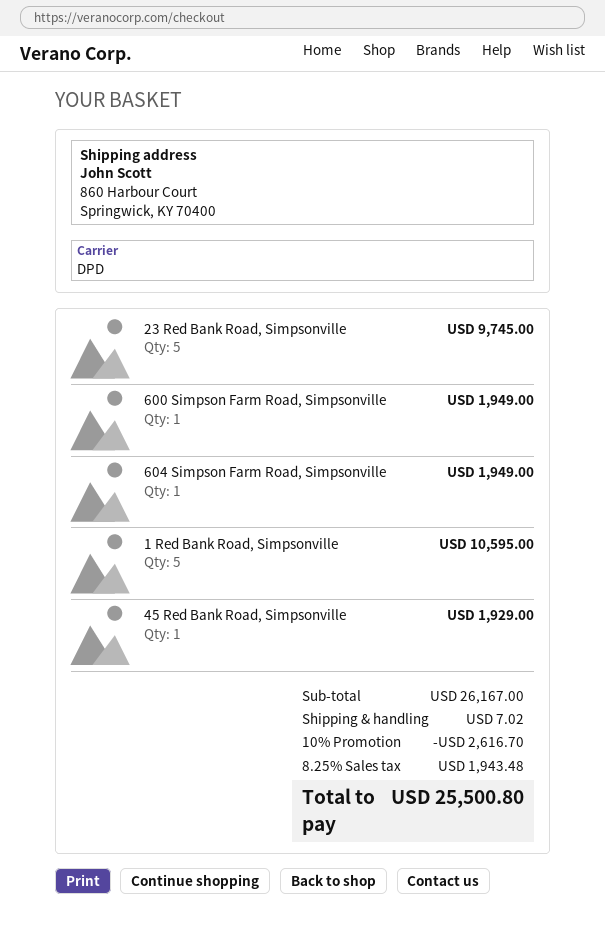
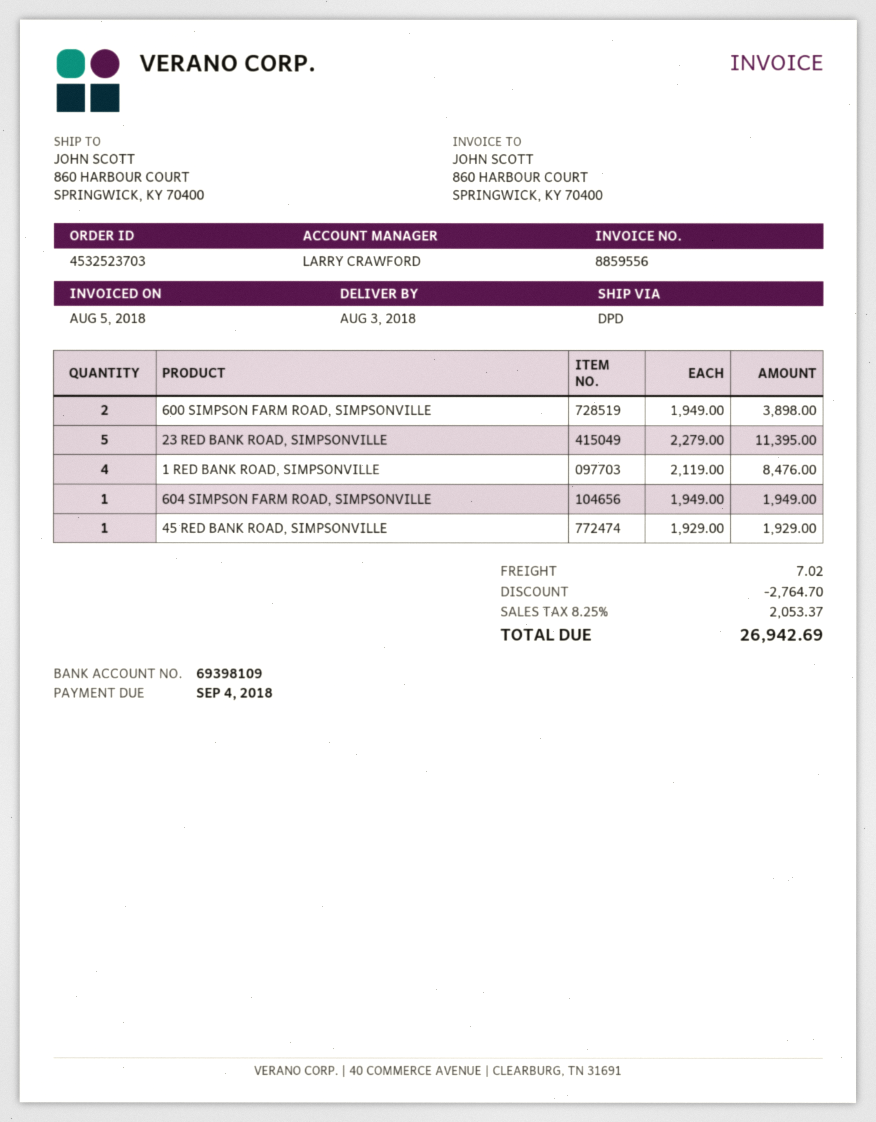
23 Red Bank Road, Simpsonville: 5 for 9745.00 -> 5 for 11395.00
600 Simpson Farm Road, Simpsonville: 1 for 1949.00 -> 2 for 3898.00
1 Red Bank Road, Simpsonville: 5 for 10595.00 -> 4 for 8476.00
discount: 2616.70 -> 2764.70
tax: 8.25% = 1943.48 -> 8.25% = 2053.37
total: 25500.80 -> 26942.69

